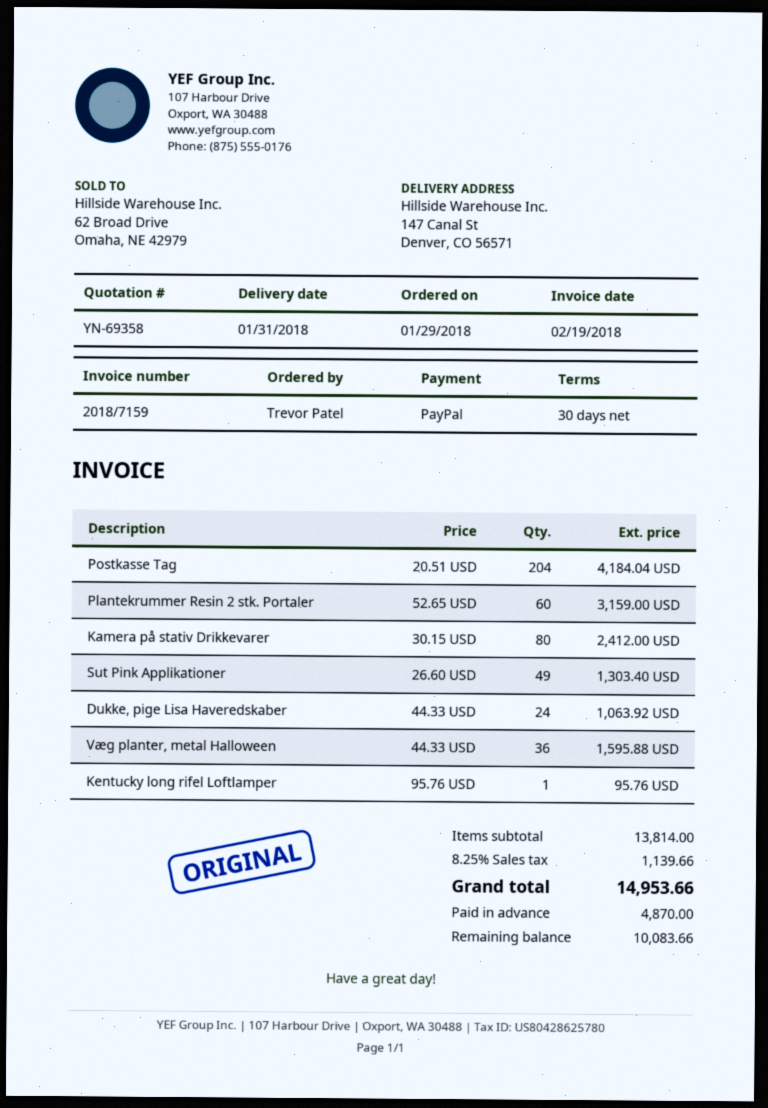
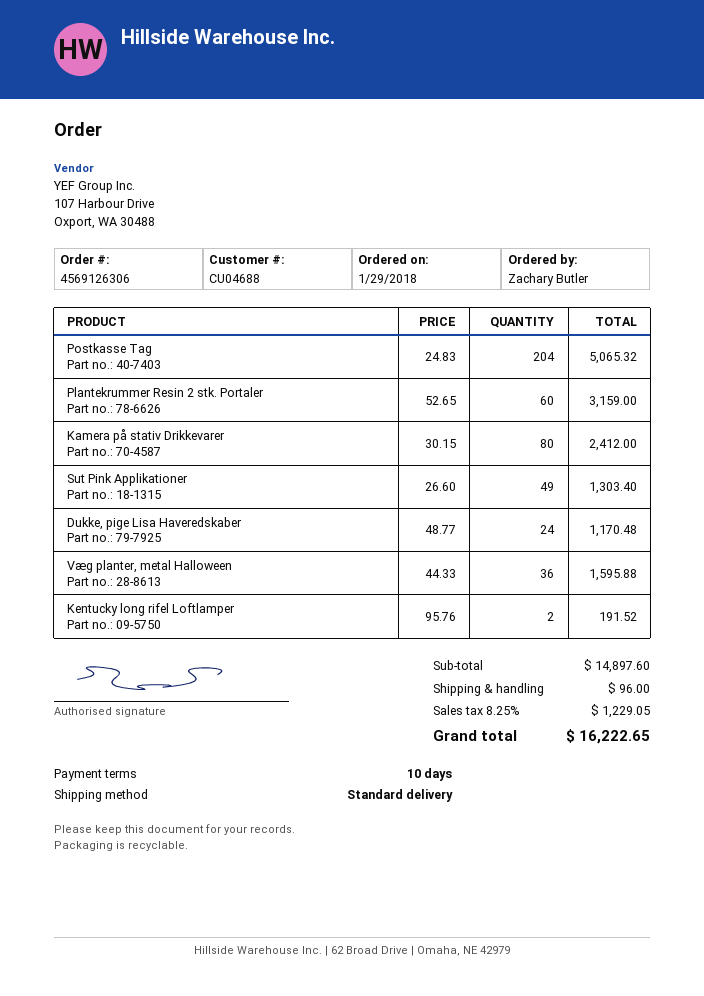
payment terms: 30 days -> 10 days
ordered by: Trevor Patel -> Zachary Butler
Postkasse Tag: 204 x 20.51 = 4184.04 -> 204 x 24.83 = 5065.32
Dukke, pige Lisa Haveredskaber: 24 x 44.33 = 1063.92 -> 24 x 48.77 = 1170.48
Kentucky long rifel Loftlamper: 1 x 95.76 = 95.76 -> 2 x 95.76 = 191.52
subtotal: 13814.00 -> 14897.60
shipping: none -> 96.00
tax: 8.25% = 1139.66 -> 8.25% = 1229.05
total: 14953.66 -> 16222.65

